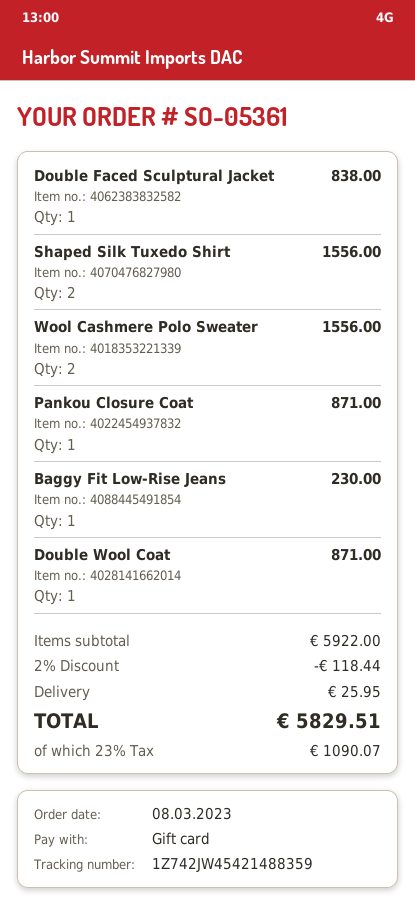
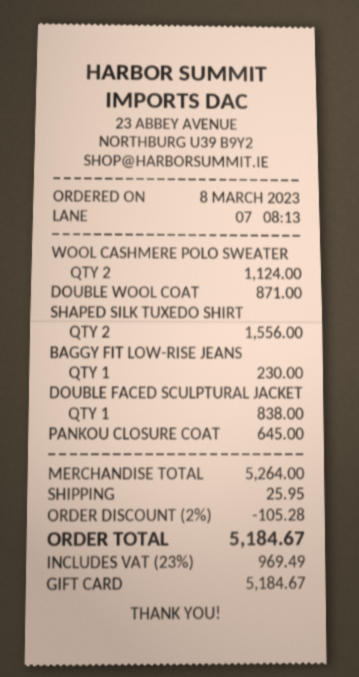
Wool Cashmere Polo Sweater: 2 for 1556.00 -> 2 for 1124.00
Pankou Closure Coat: 1 for 871.00 -> 1 for 645.00
subtotal: 5922.00 -> 5264.00
discount: 2% = 118.44 -> 2% = 105.28
tax: 23% = 1090.07 -> 23% = 969.49
total: 5829.51 -> 5184.67

